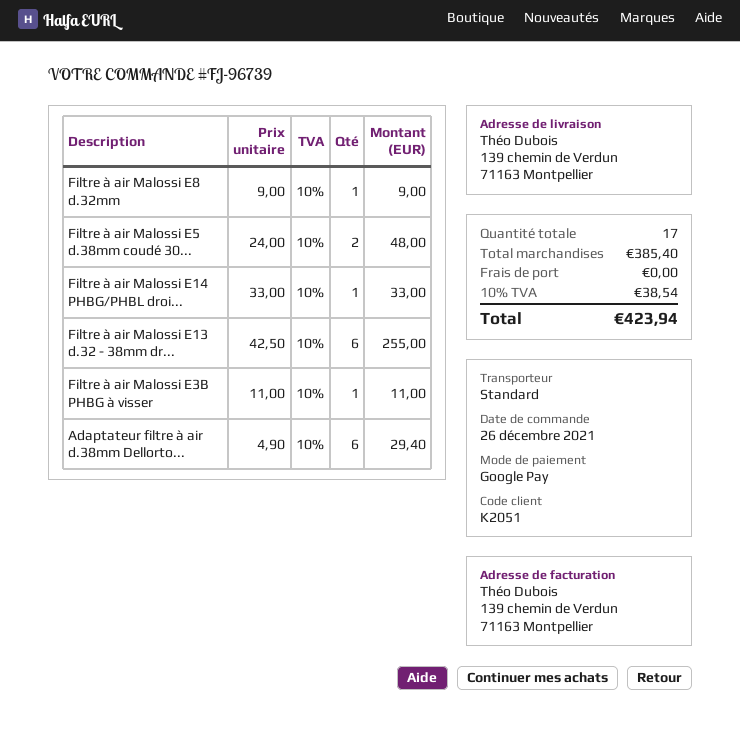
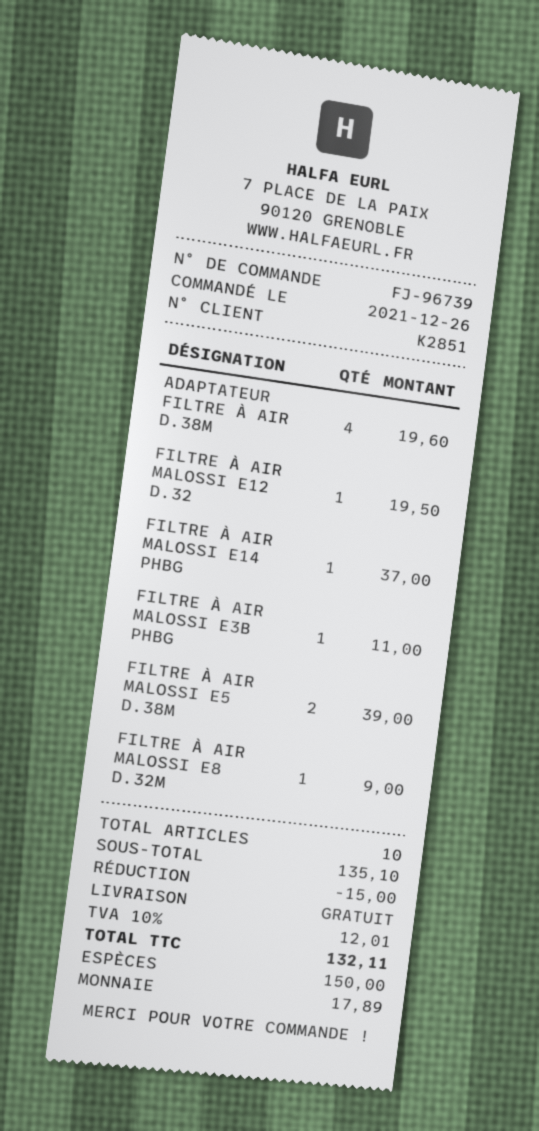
customer number: K2051 -> K2851
payment method: Google Pay -> cash
Filtre à air Malossi E5 d.38mm coudé 30...: 2 for 48.00 -> 2 for 39.00
Filtre à air Malossi E14 PHBG/PHBL droi...: 1 for 33.00 -> 1 for 37.00
Filtre à air Malossi E13 d.32 - 38mm dr...: 6 for 255.00 -> none
Adaptateur filtre à air d.38mm Dellorto...: 6 for 29.40 -> 4 for 19.60
FILTRE À AIR MALOSSI E12 D.32: none -> 1 for 19.50
total quantity: 17 -> 10
subtotal: 385.40 -> 135.10
discount: none -> 15.00
tax: 10% = 38.54 -> 10% = 12.01
total: 423.94 -> 132.11

